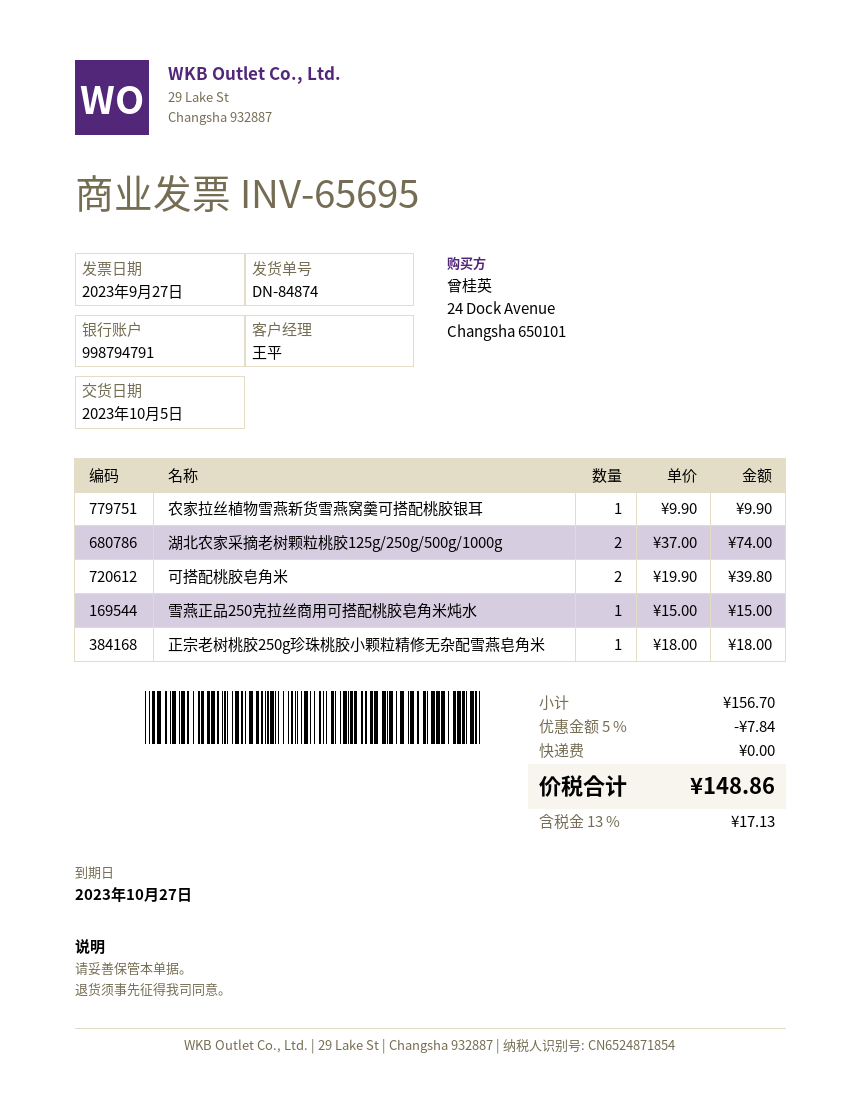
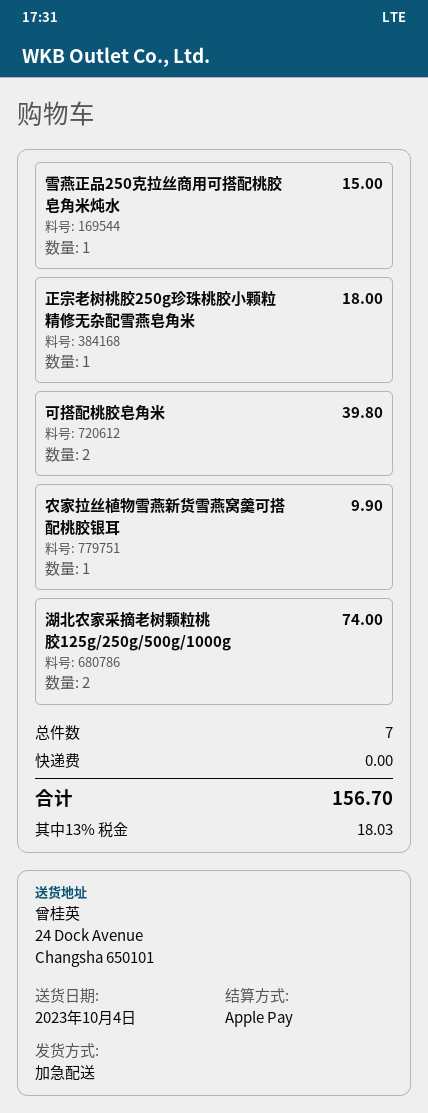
delivery date: 2023-10-05 -> 2023-10-04
discount: 5% = 7.84 -> none
tax: 13% = 17.13 -> 13% = 18.03
total: 148.86 -> 156.70

